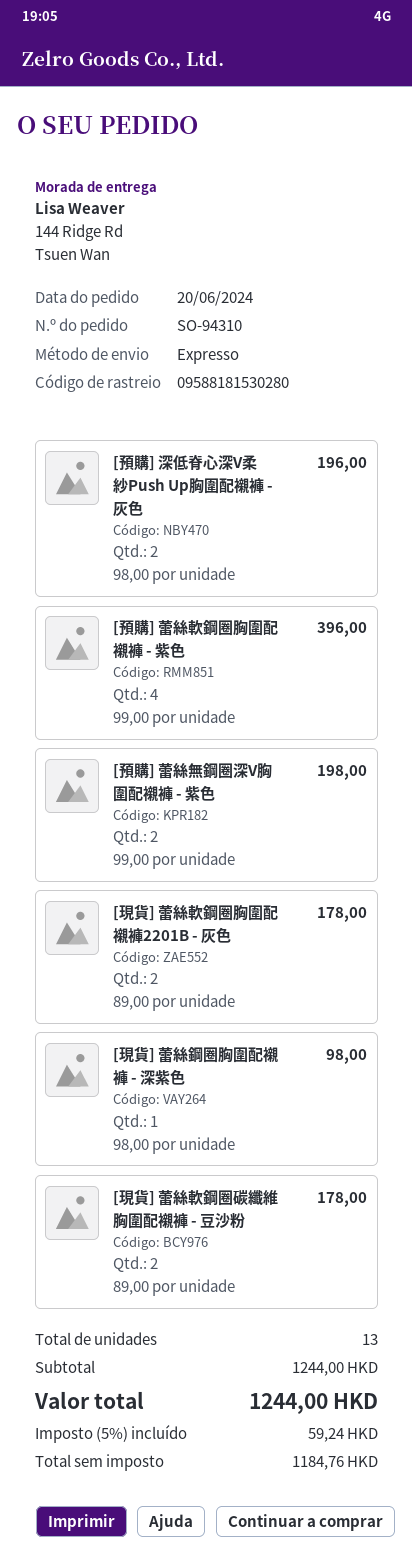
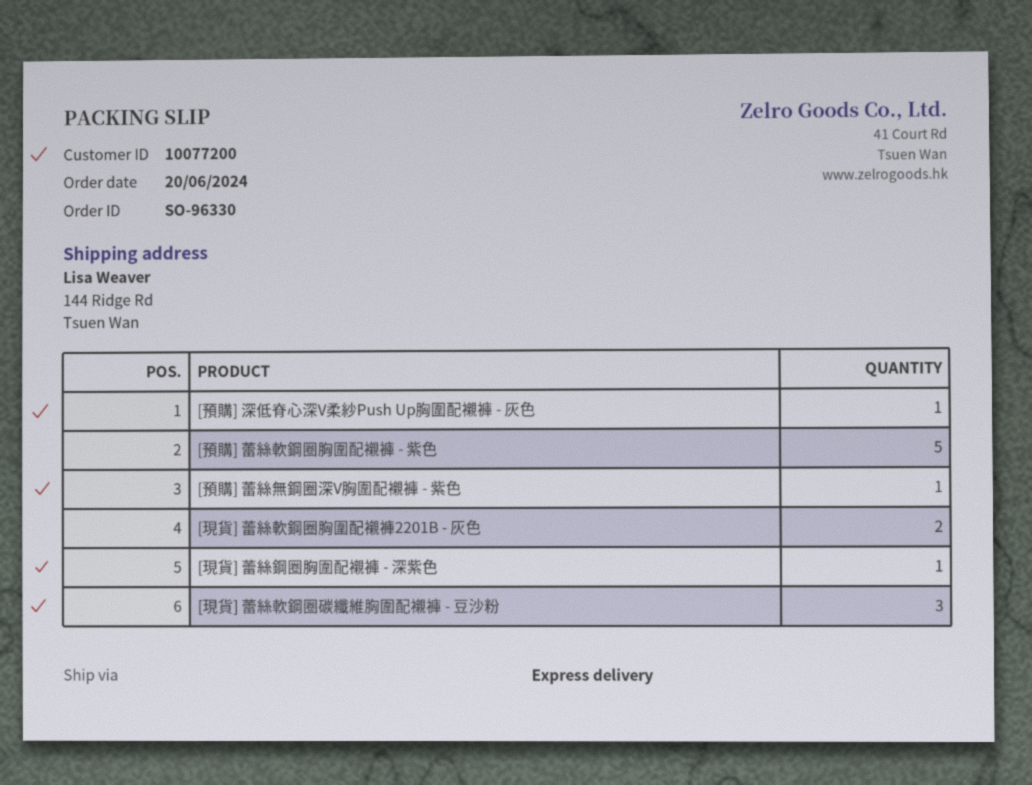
order number: SO-94310 -> SO-96330
[預購] 深低脊心深V柔紗Push Up胸圍配襯褲 - 灰色: 2 -> 1
[預購] 蕾絲軟鋼圈胸圍配襯褲 - 紫色: 4 -> 5
[預購] 蕾絲無鋼圈深V胸圍配襯褲 - 紫色: 2 -> 1
[現貨] 蕾絲軟鋼圈碳纖維胸圍配襯褲 - 豆沙粉: 2 -> 3

